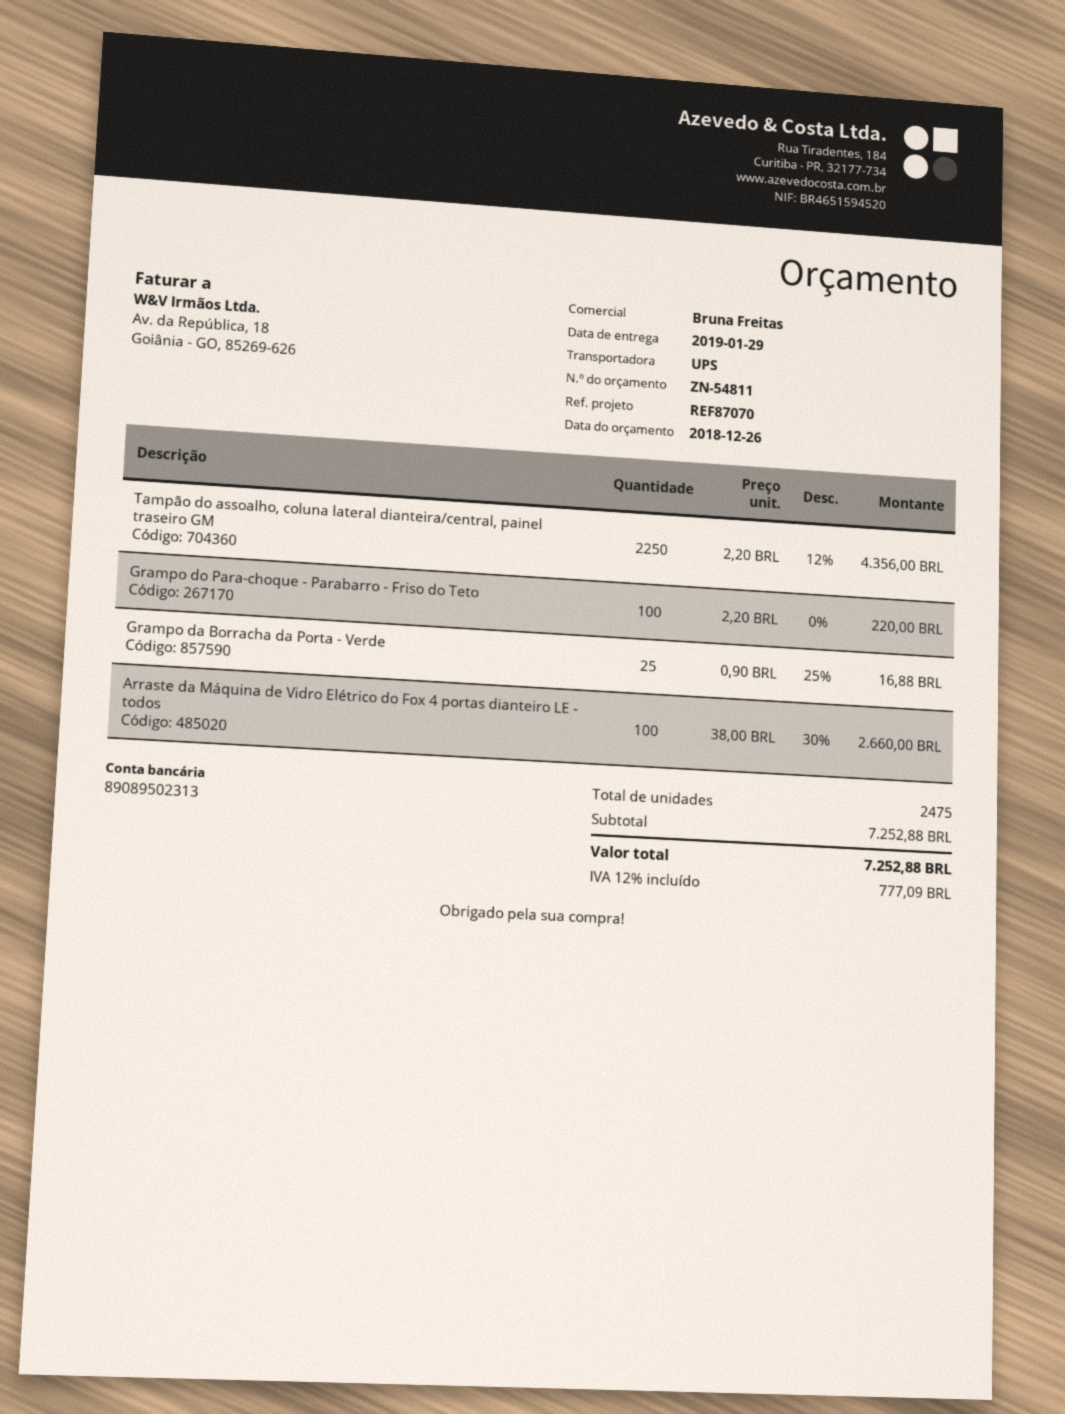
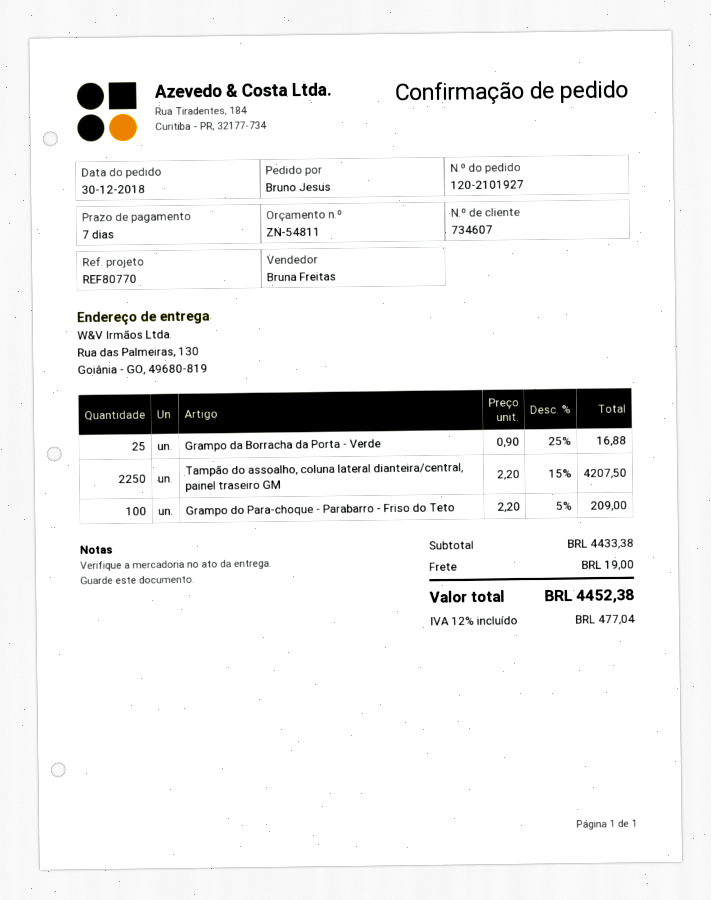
reference: REF87070 -> REF80770
Tampão do assoalho, coluna lateral dianteira/central, painel traseiro GM: 2250 x 2.20 - 12% = 4356.00 -> 2250 x 2.20 - 15% = 4207.50
Grampo do Para-choque - Parabarro - Friso do Teto: 100 x 2.20 = 220.00 -> 100 x 2.20 - 5% = 209.00
Arraste da Máquina de Vidro Elétrico do Fox 4 portas dianteiro LE - todos: 100 x 38.00 - 30% = 2660.00 -> none
subtotal: 7252.88 -> 4433.38
shipping: none -> 19.00
tax: 12% = 777.09 -> 12% = 477.04
total: 7252.88 -> 4452.38

